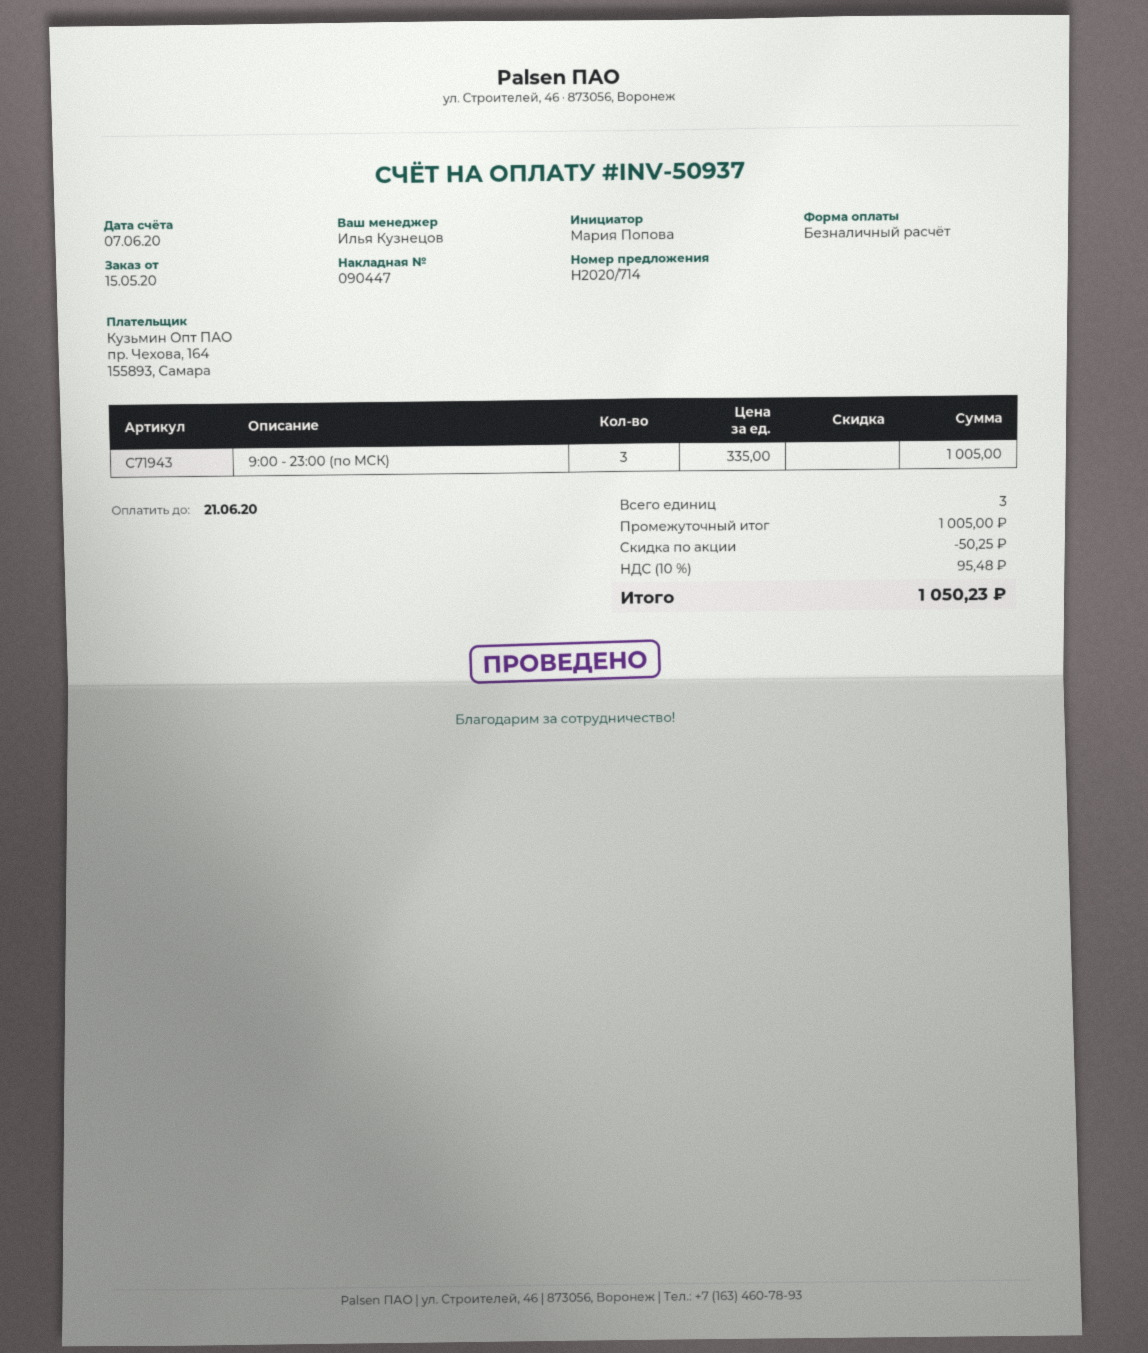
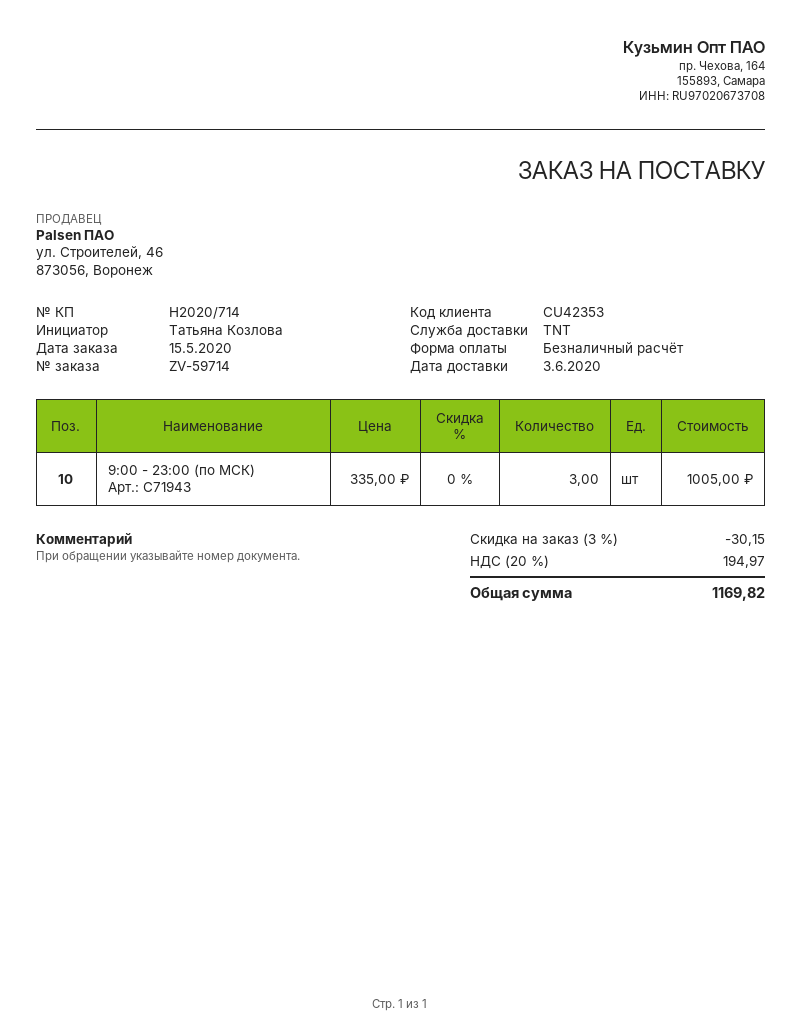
ordered by: Мария Попова -> Татьяна Козлова
discount: 50.25 -> 30.15
tax: 10% = 95.48 -> 20% = 194.97
total: 1050.23 -> 1169.82

